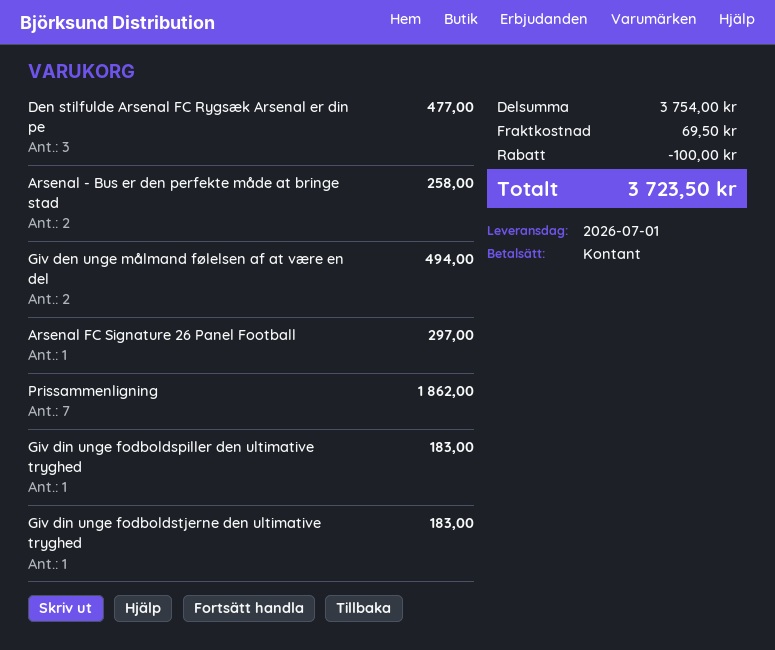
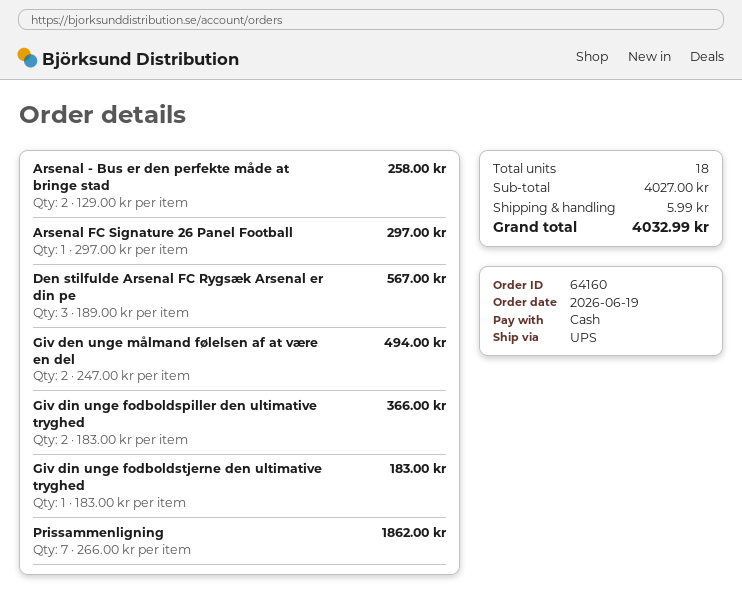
Den stilfulde Arsenal FC Rygsæk Arsenal er din pe: 3 for 477.00 -> 3 for 567.00
Giv din unge fodboldspiller den ultimative tryghed: 1 for 183.00 -> 2 for 366.00
subtotal: 3754.00 -> 4027.00
discount: 100.00 -> none
shipping: 69.50 -> 5.99
total: 3723.50 -> 4032.99

